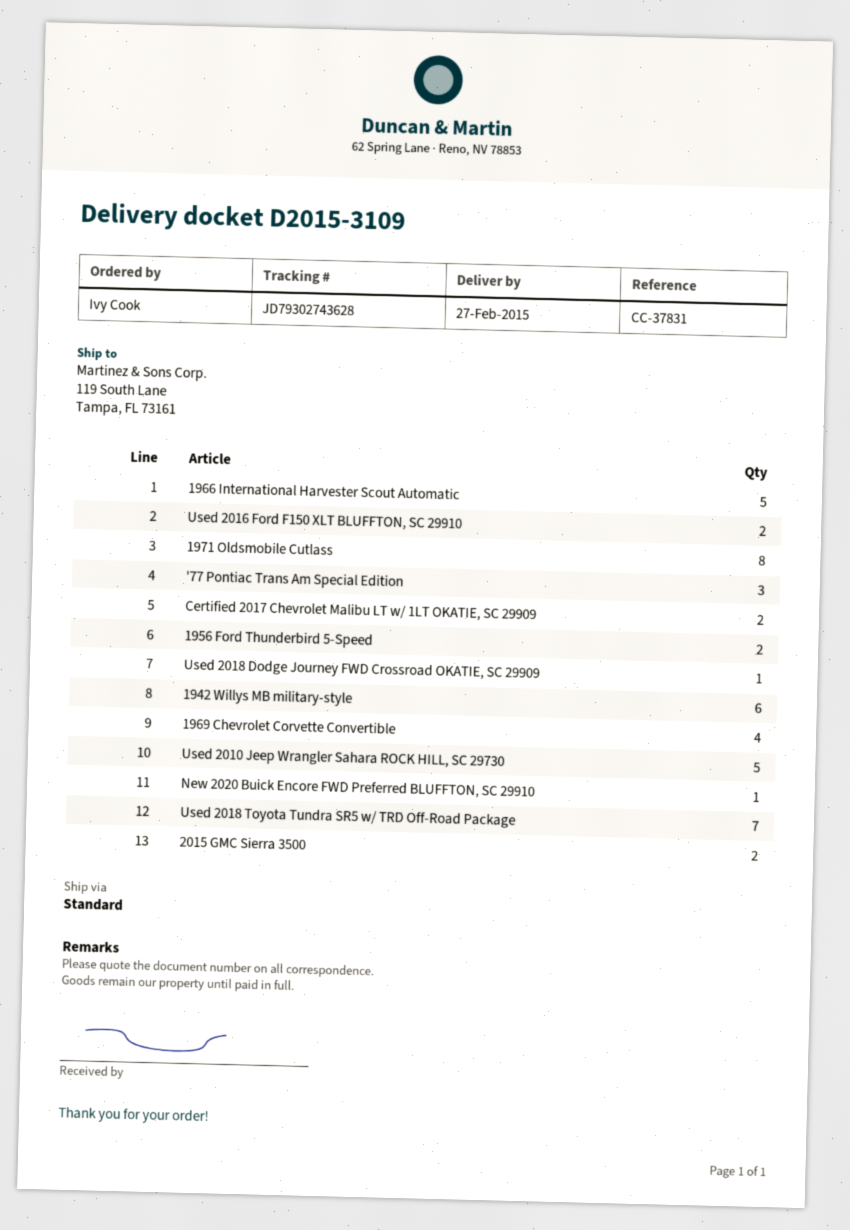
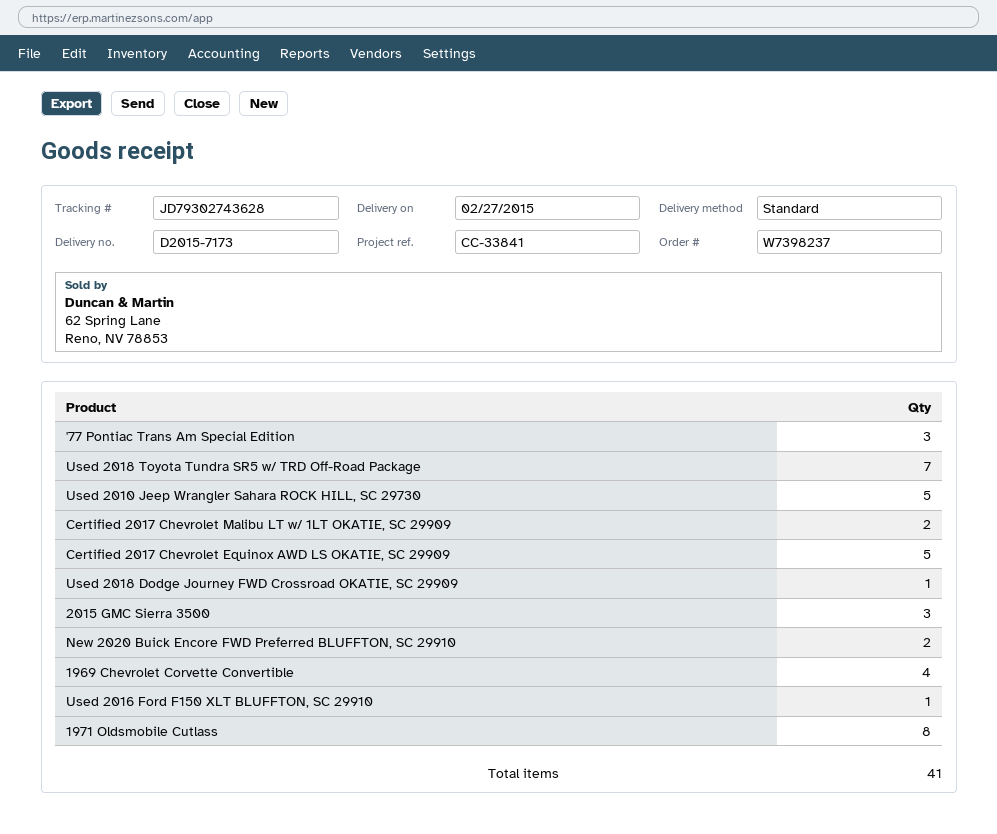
delivery note number: D2015-3109 -> D2015-7173
reference: CC-37831 -> CC-33841
1966 International Harvester Scout Automatic: 5 -> none
Used 2016 Ford F150 XLT BLUFFTON, SC 29910: 2 -> 1
1956 Ford Thunderbird 5-Speed: 2 -> none
1942 Willys MB military-style: 6 -> none
New 2020 Buick Encore FWD Preferred BLUFFTON, SC 29910: 1 -> 2
2015 GMC Sierra 3500: 2 -> 3
Certified 2017 Chevrolet Equinox AWD LS OKATIE, SC 29909: none -> 5

